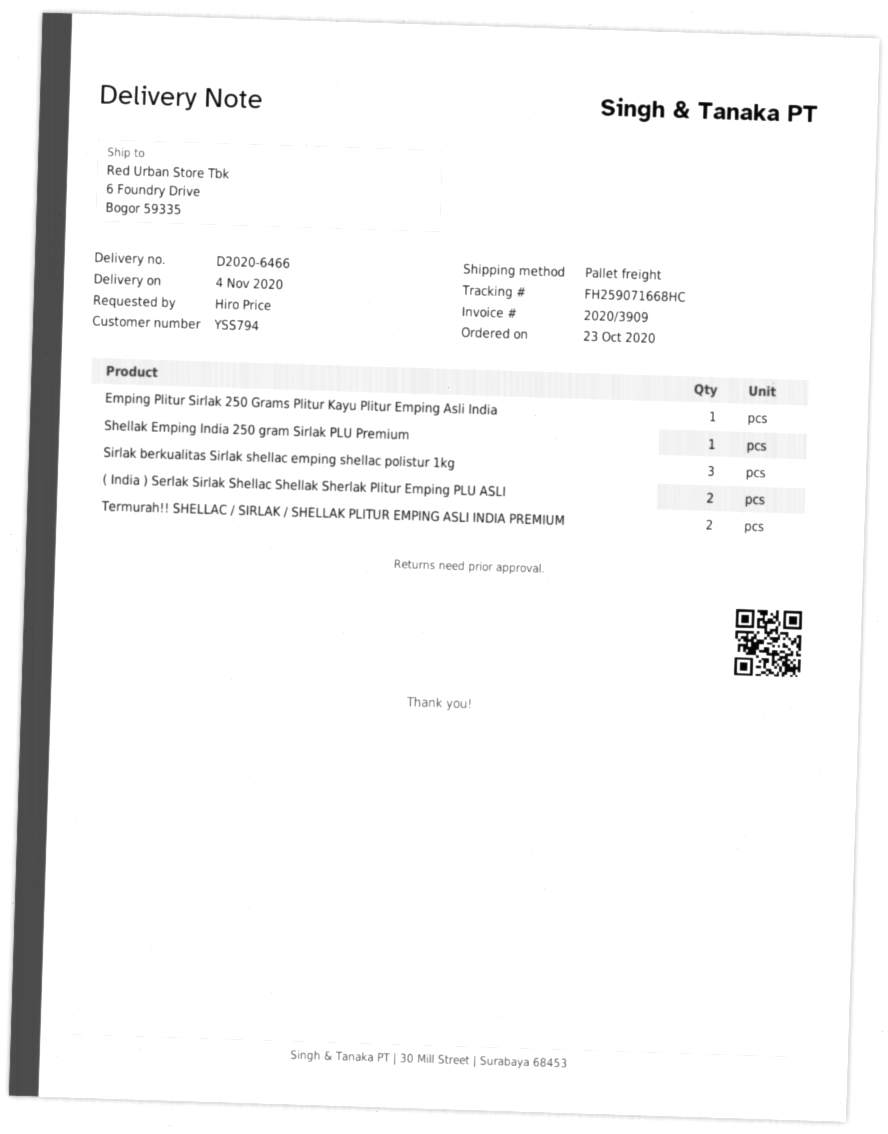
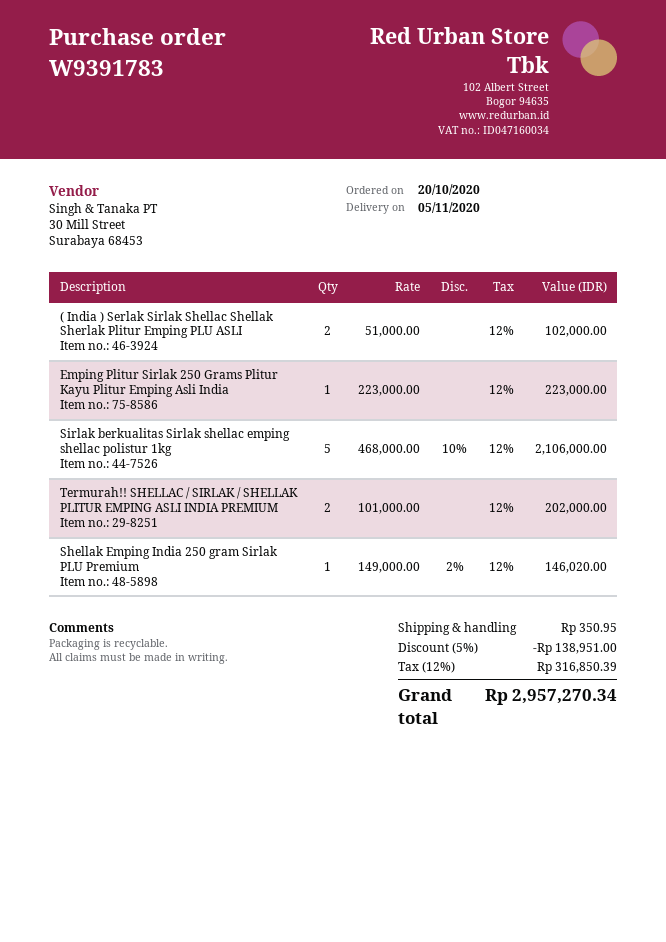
order date: 2020-10-23 -> 2020-10-20
delivery date: 2020-11-04 -> 2020-11-05
Sirlak berkualitas Sirlak shellac emping shellac polistur 1kg: 3 -> 5

